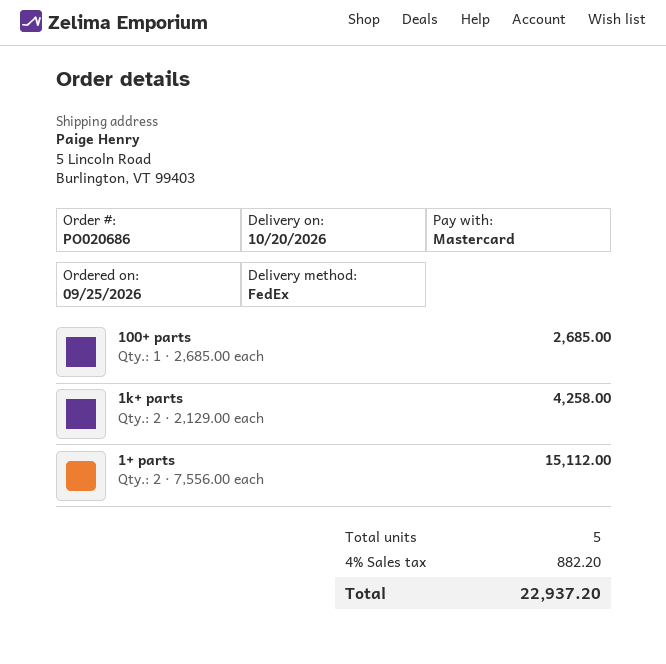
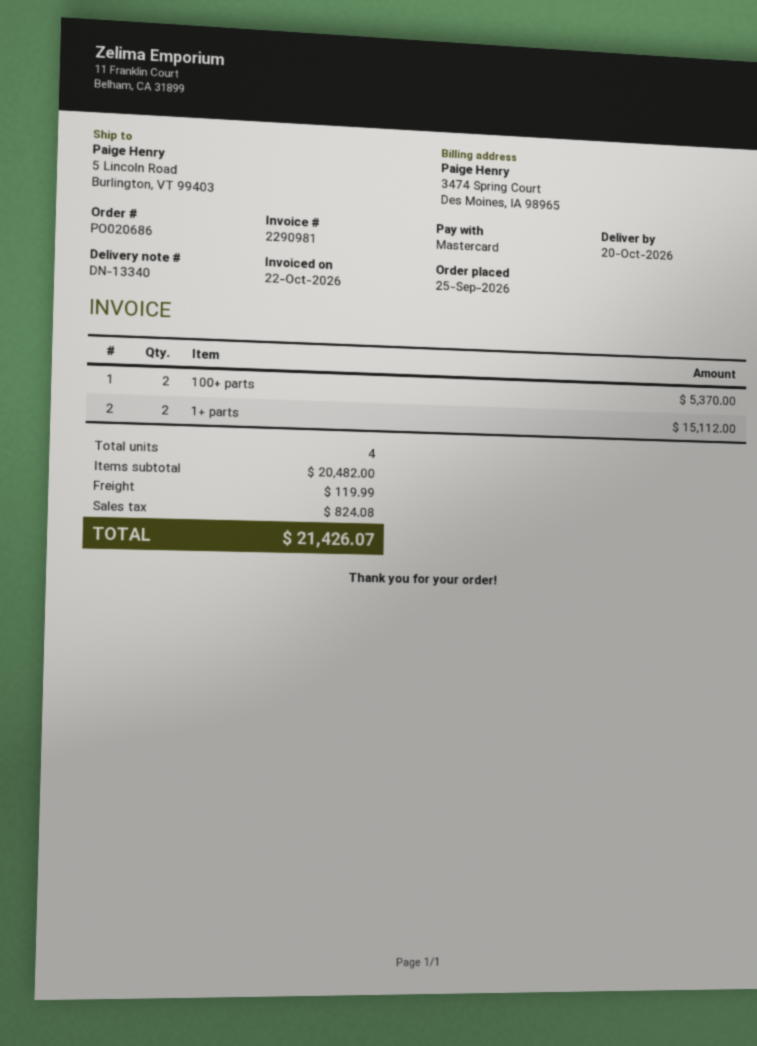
100+ parts: 1 for 2685.00 -> 2 for 5370.00
1k+ parts: 2 for 4258.00 -> none
total quantity: 5 -> 4
shipping: none -> 119.99
tax: 882.20 -> 824.08
total: 22937.20 -> 21426.07

